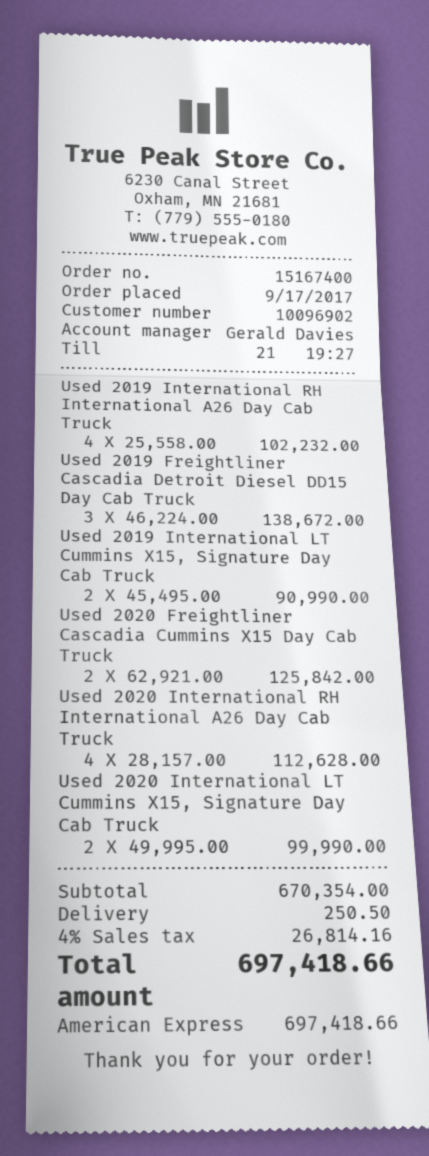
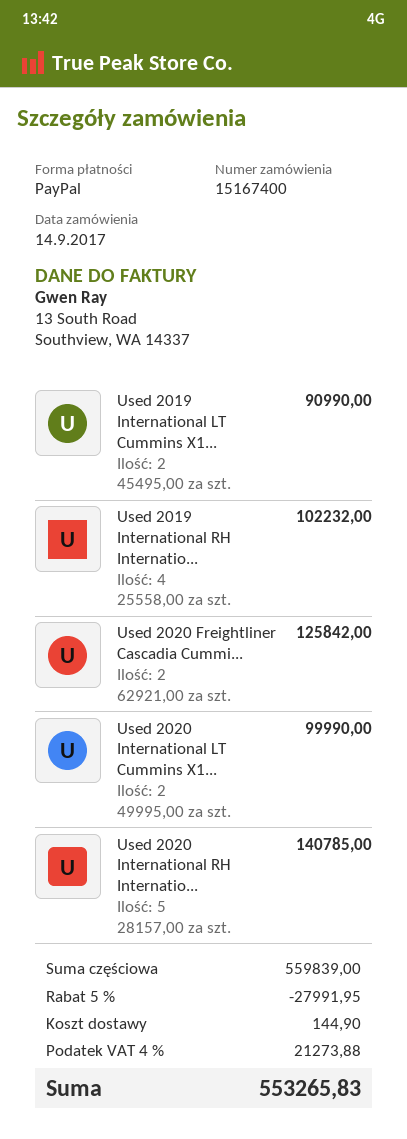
order date: 2017-09-17 -> 2017-09-14
payment method: American Express -> PayPal
Used 2019 Freightliner Cascadia Detroit Diesel DD15 Day Cab Truck: 3 x 46224.00 = 138672.00 -> none
Used 2020 International RH International A26 Day Cab Truck: 4 x 28157.00 = 112628.00 -> 5 x 28157.00 = 140785.00
subtotal: 670354.00 -> 559839.00
discount: none -> 5% = 27991.95
shipping: 250.50 -> 144.90
tax: 4% = 26814.16 -> 4% = 21273.88
total: 697418.66 -> 553265.83

